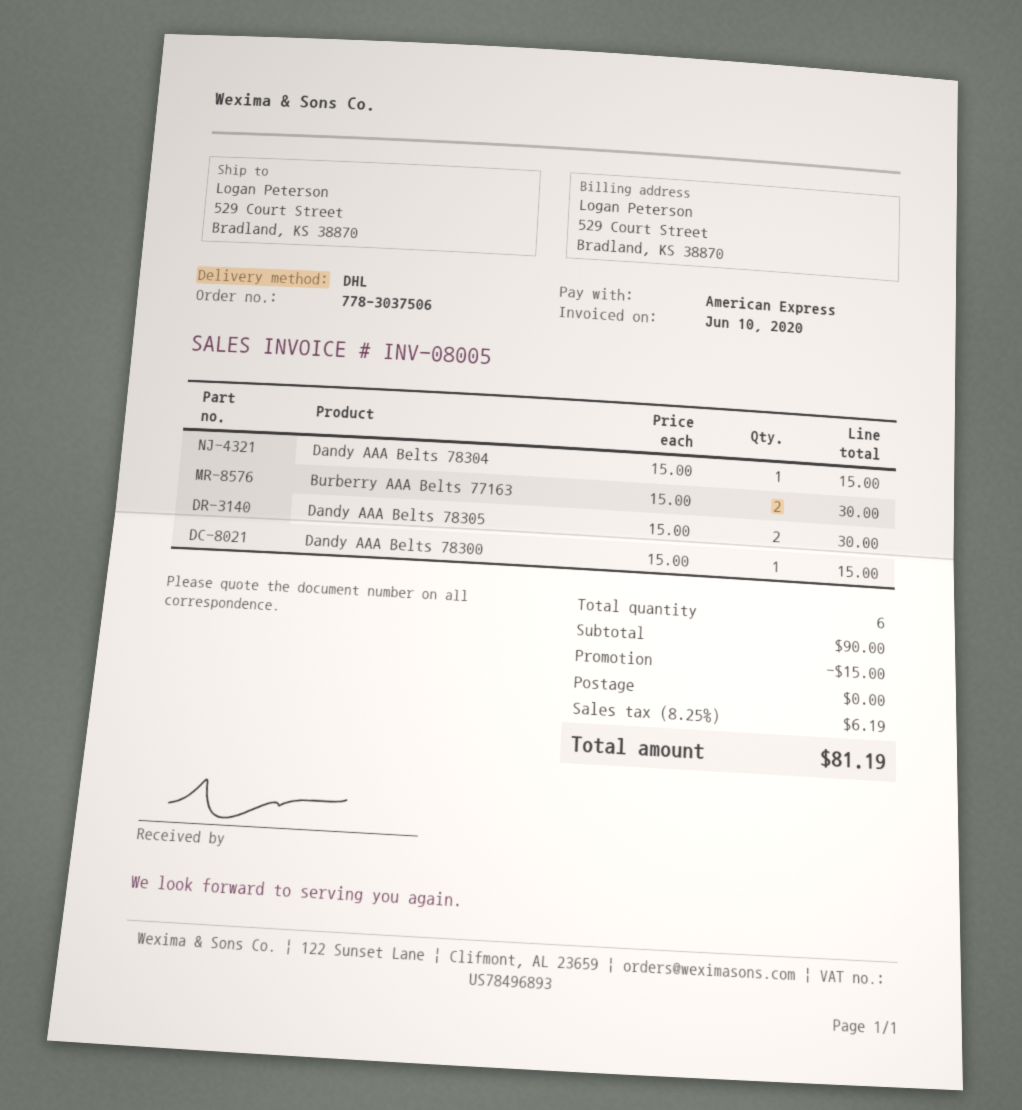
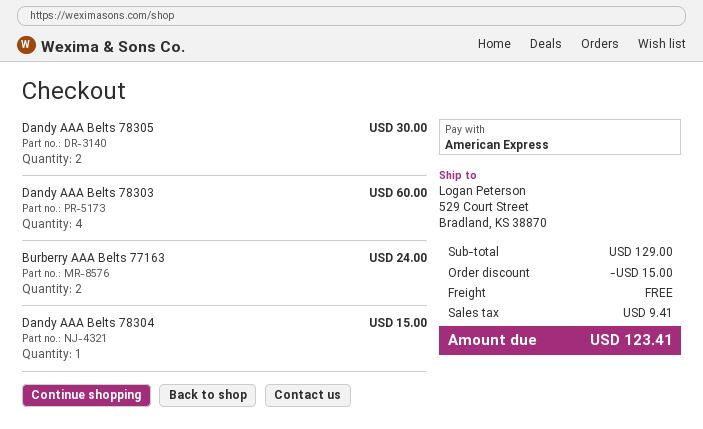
Burberry AAA Belts 77163: 2 for 30.00 -> 2 for 24.00
Dandy AAA Belts 78300: 1 for 15.00 -> none
Dandy AAA Belts 78303: none -> 4 for 60.00
subtotal: 90.00 -> 129.00
tax: 6.19 -> 9.41
total: 81.19 -> 123.41

